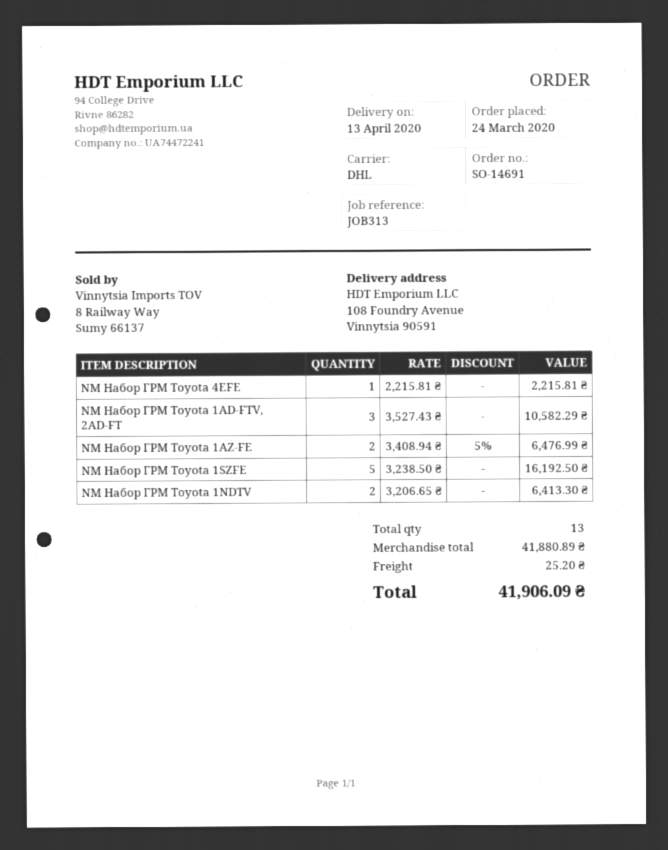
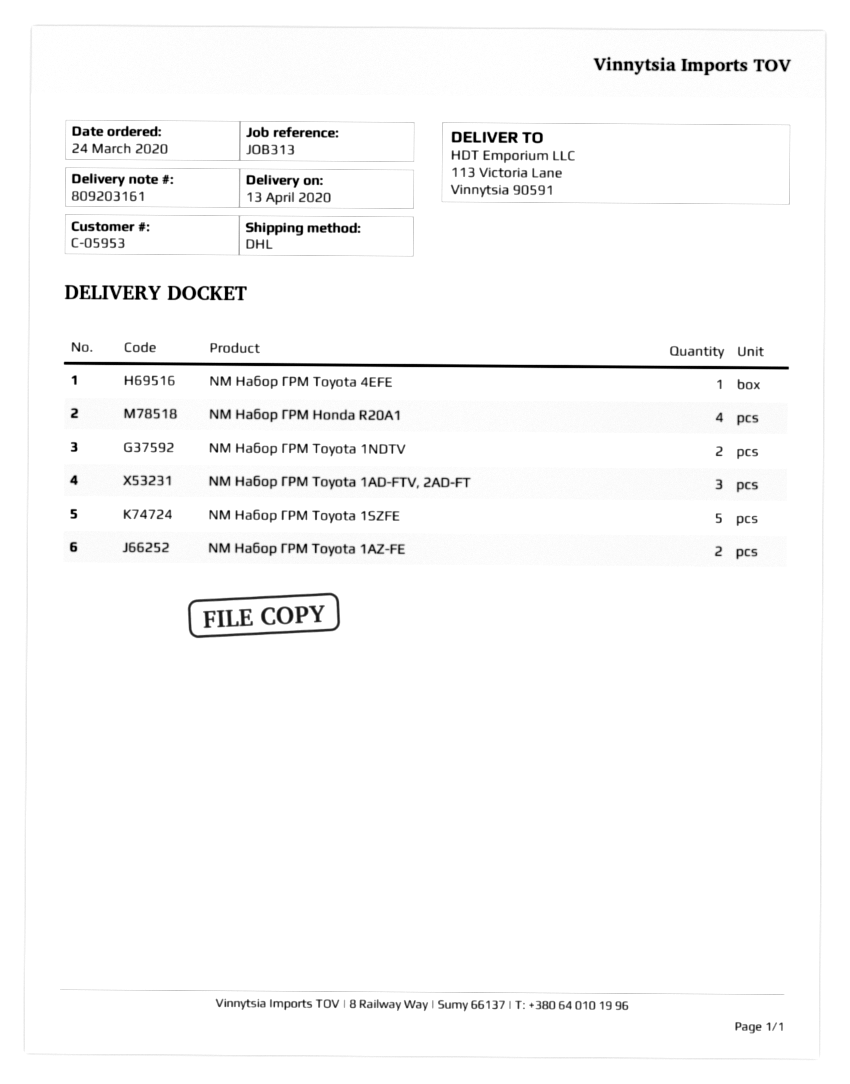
ship to: 108 Foundry Avenue, Vinnytsia 90591 -> 113 Victoria Lane, Vinnytsia 90591
NM Набор ГРМ Honda R20A1: none -> 4

